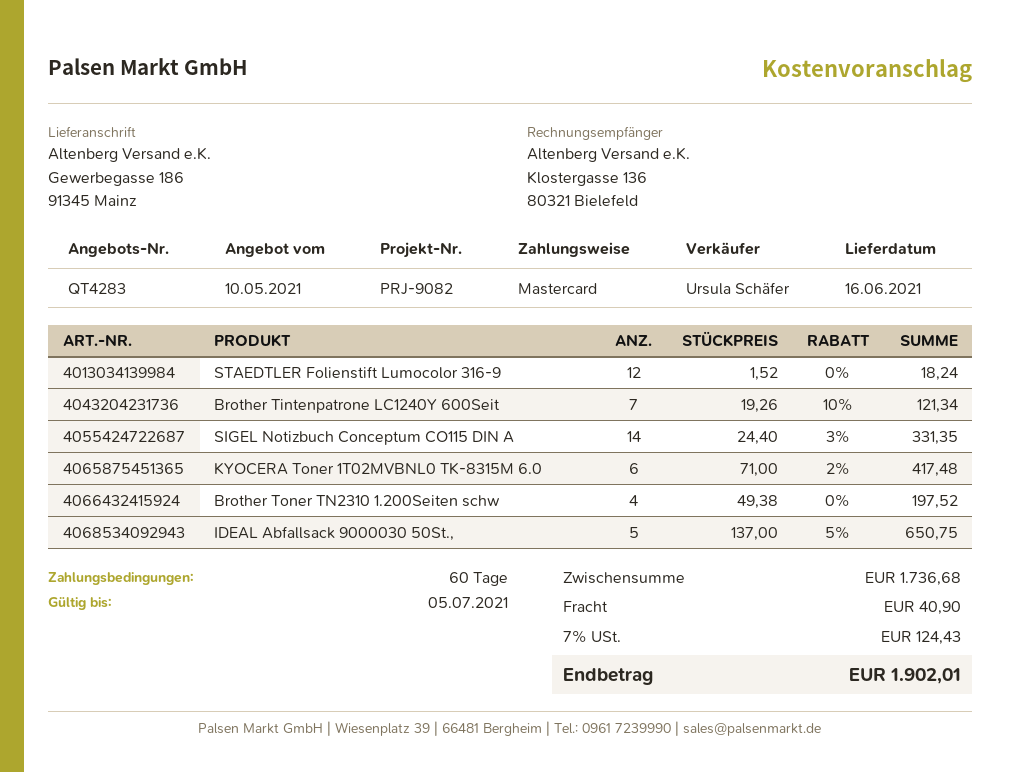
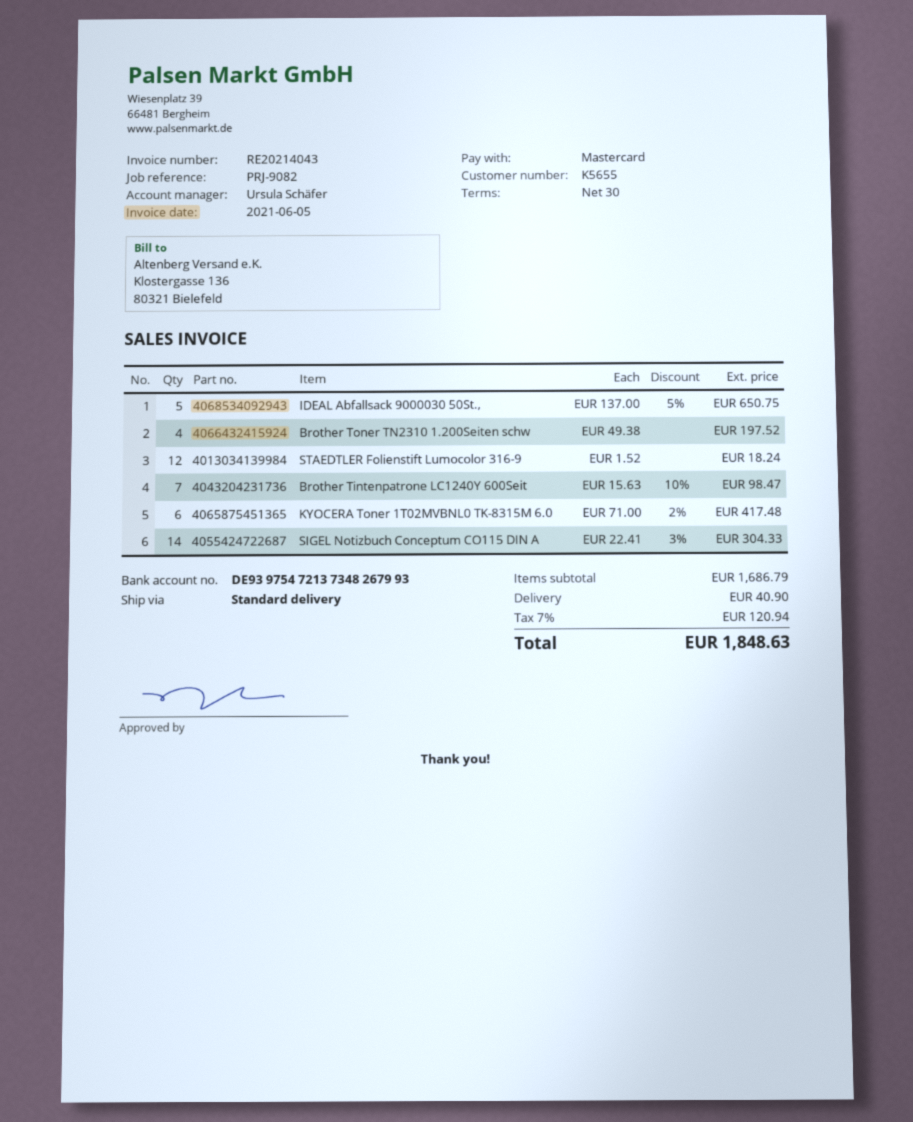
payment terms: 60 days -> 30 days
Brother Tintenpatrone LC1240Y 600Seit: 7 x 19.26 - 10% = 121.34 -> 7 x 15.63 - 10% = 98.47
SIGEL Notizbuch Conceptum CO115 DIN A: 14 x 24.40 - 3% = 331.35 -> 14 x 22.41 - 3% = 304.33
subtotal: 1736.68 -> 1686.79
tax: 7% = 124.43 -> 7% = 120.94
total: 1902.01 -> 1848.63

